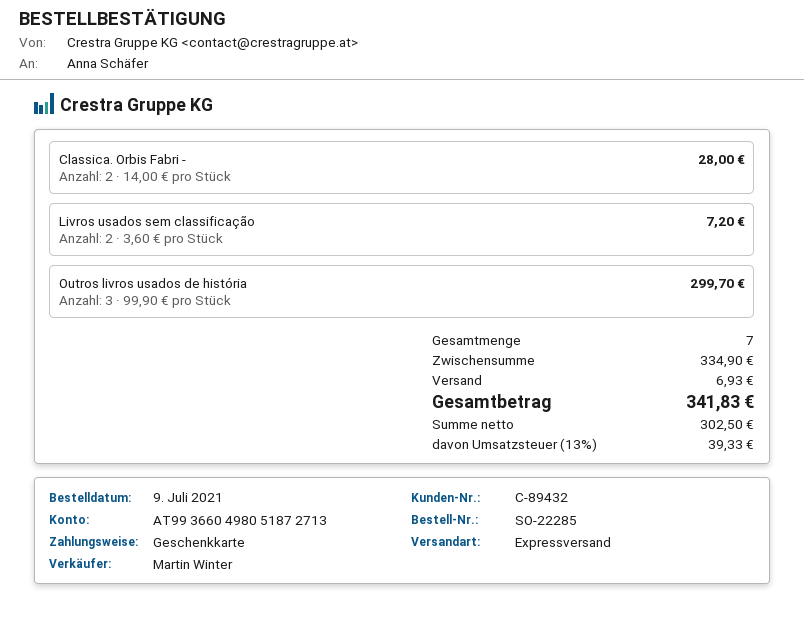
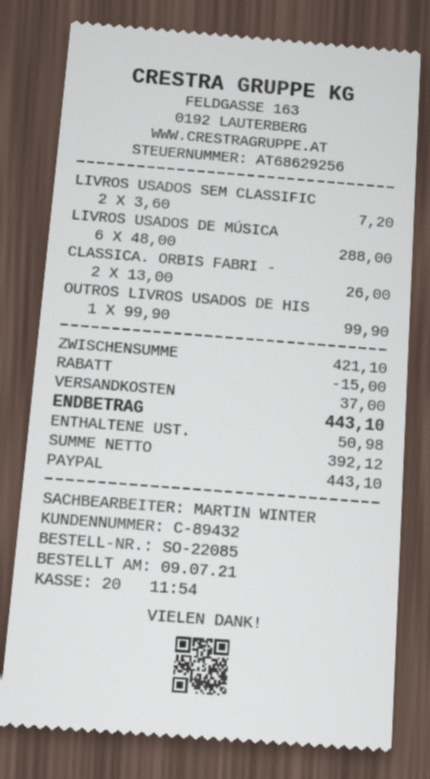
order number: SO-22285 -> SO-22085
payment method: gift card -> PayPal
Classica. Orbis Fabri -: 2 x 14.00 = 28.00 -> 2 x 13.00 = 26.00
Outros livros usados de história: 3 x 99.90 = 299.70 -> 1 x 99.90 = 99.90
LIVROS USADOS DE MÚSICA: none -> 6 x 48.00 = 288.00
subtotal: 334.90 -> 421.10
discount: none -> 15.00
shipping: 6.93 -> 37.00
net: 302.50 -> 392.12
tax: 39.33 -> 50.98
total: 341.83 -> 443.10

